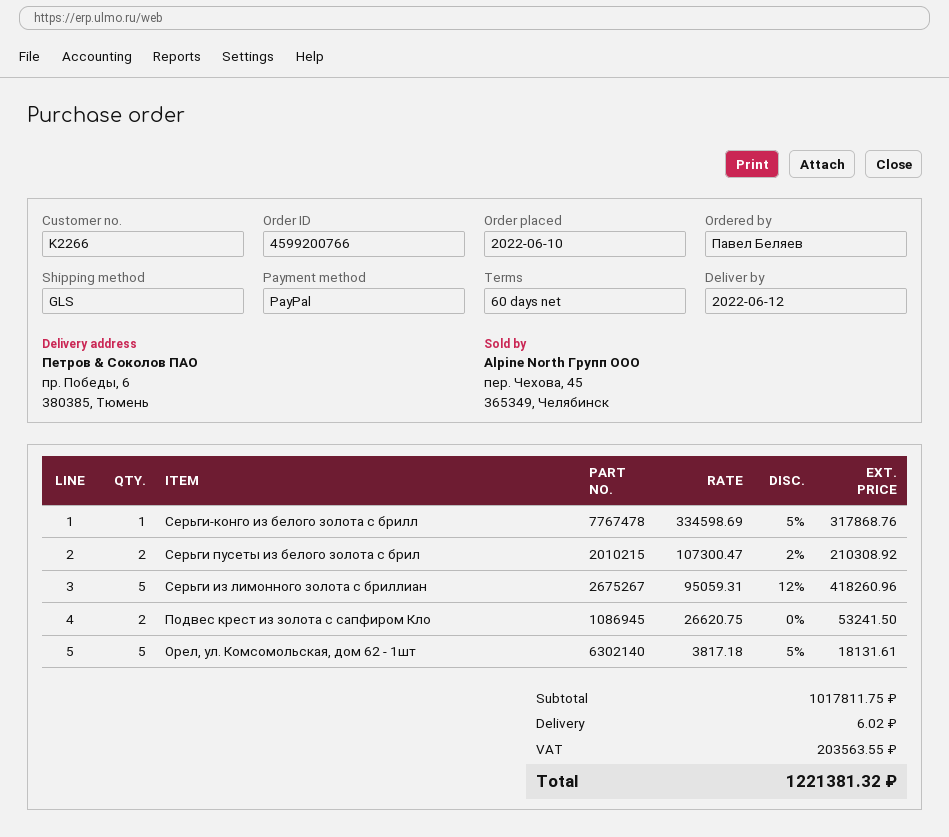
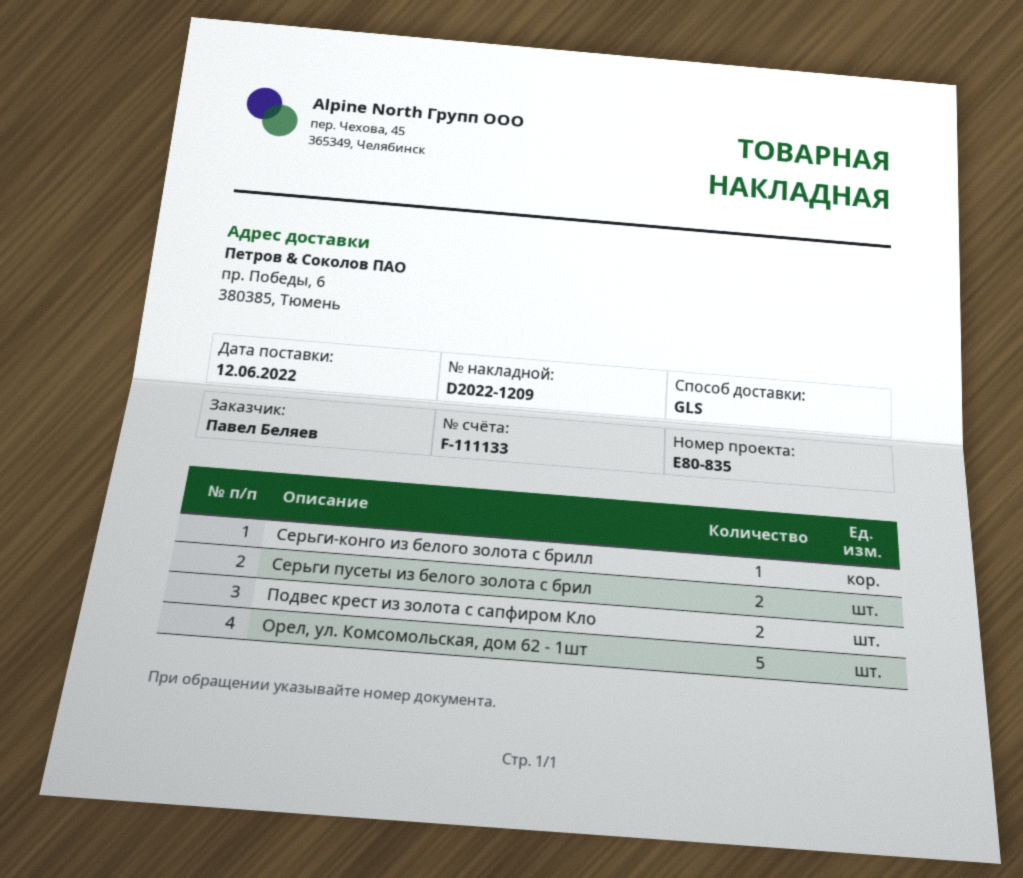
Серьги из лимонного золота с бриллиан: 5 -> none

